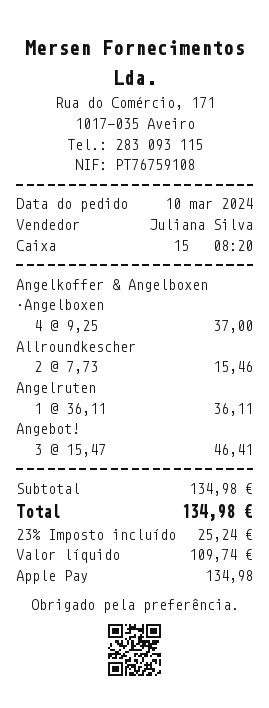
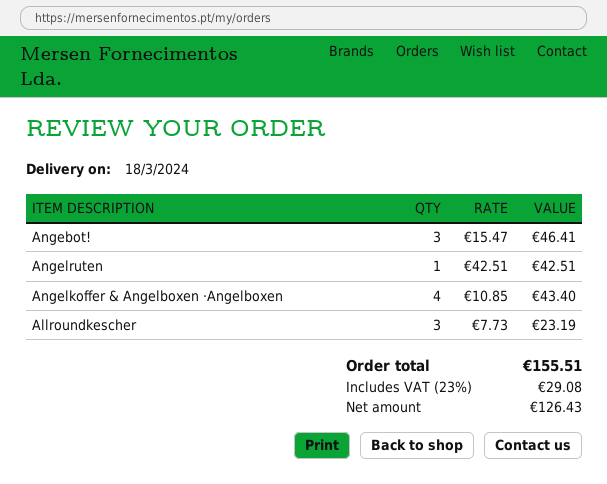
Angelkoffer & Angelboxen ·Angelboxen: 4 x 9.25 = 37.00 -> 4 x 10.85 = 43.40
Allroundkescher: 2 x 7.73 = 15.46 -> 3 x 7.73 = 23.19
Angelruten: 1 x 36.11 = 36.11 -> 1 x 42.51 = 42.51
net: 109.74 -> 126.43
tax: 23% = 25.24 -> 23% = 29.08
total: 134.98 -> 155.51

